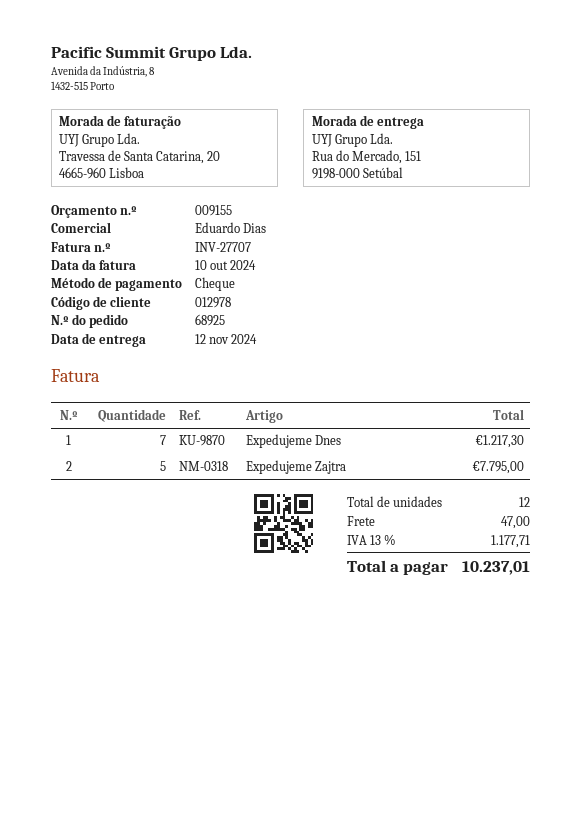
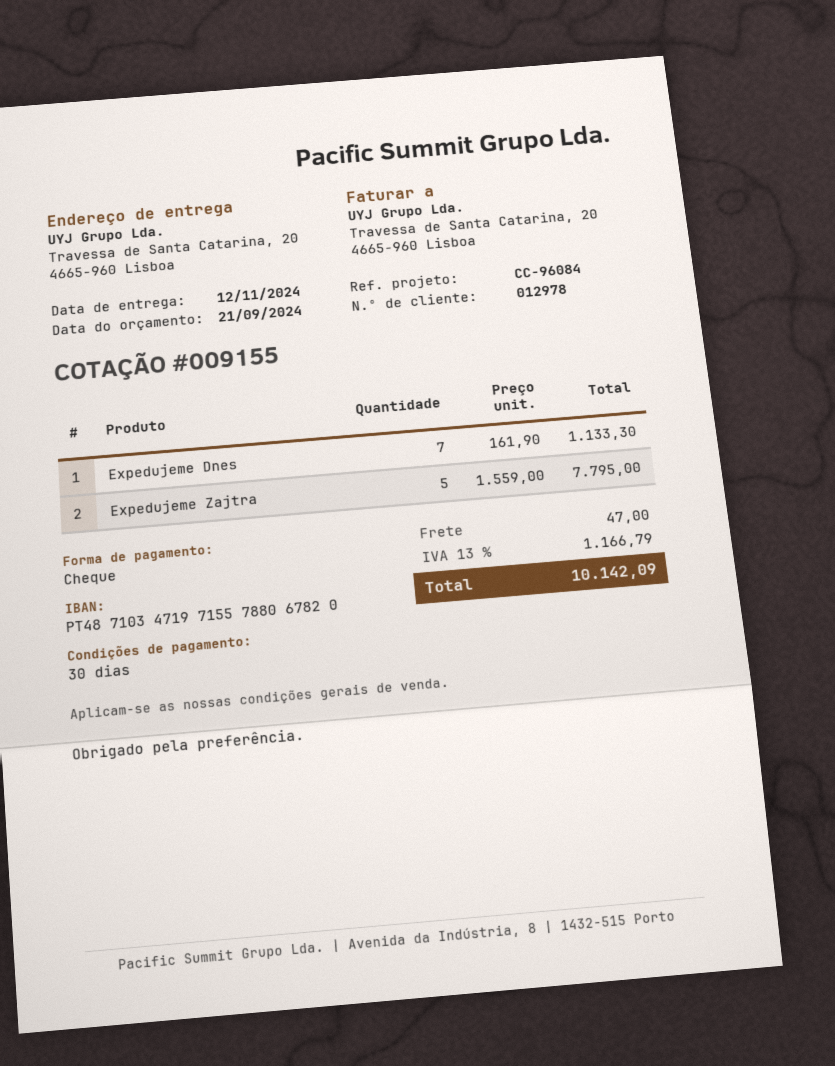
ship to: Rua do Mercado, 151, 9198-000 Setúbal -> Travessa de Santa Catarina, 20, 4665-960 Lisboa
Expedujeme Dnes: 7 for 1217.30 -> 7 for 1133.30
tax: 13% = 1177.71 -> 13% = 1166.79
total: 10237.01 -> 10142.09

